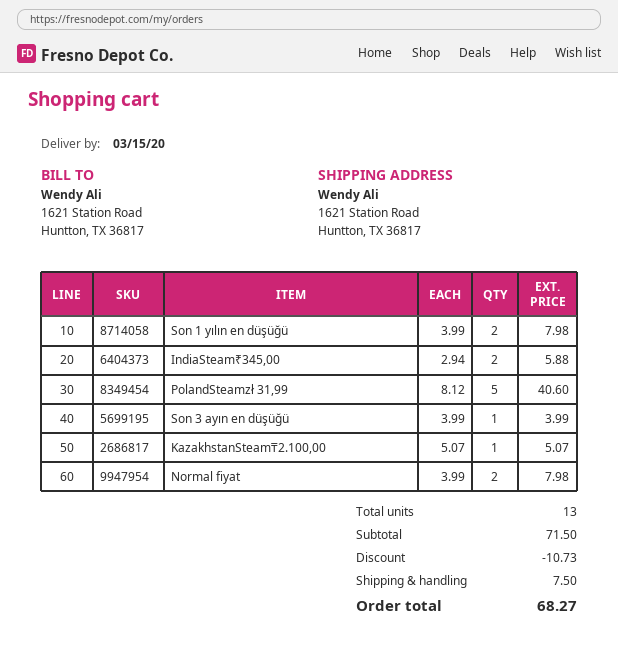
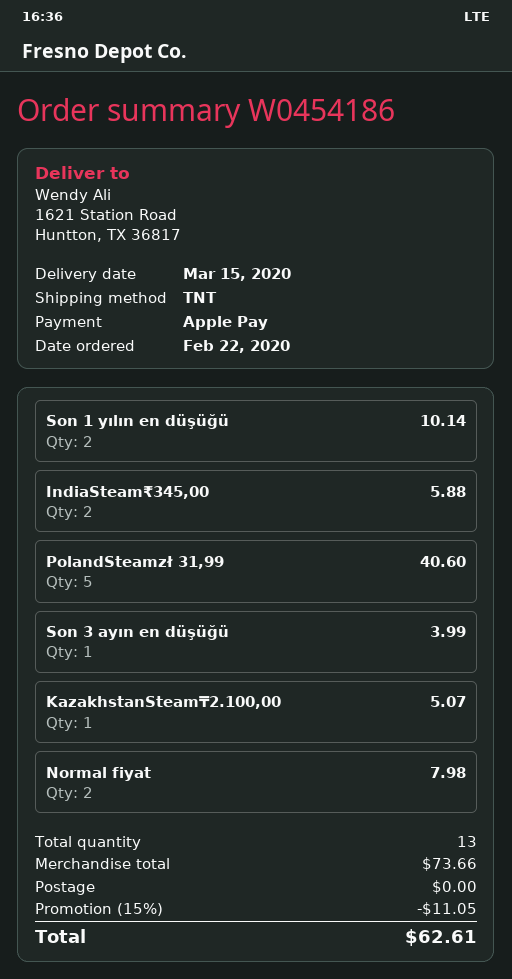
Son 1 yılın en düşüğü: 2 for 7.98 -> 2 for 10.14
subtotal: 71.50 -> 73.66
discount: 10.73 -> 11.05
shipping: 7.50 -> 0.00
total: 68.27 -> 62.61

